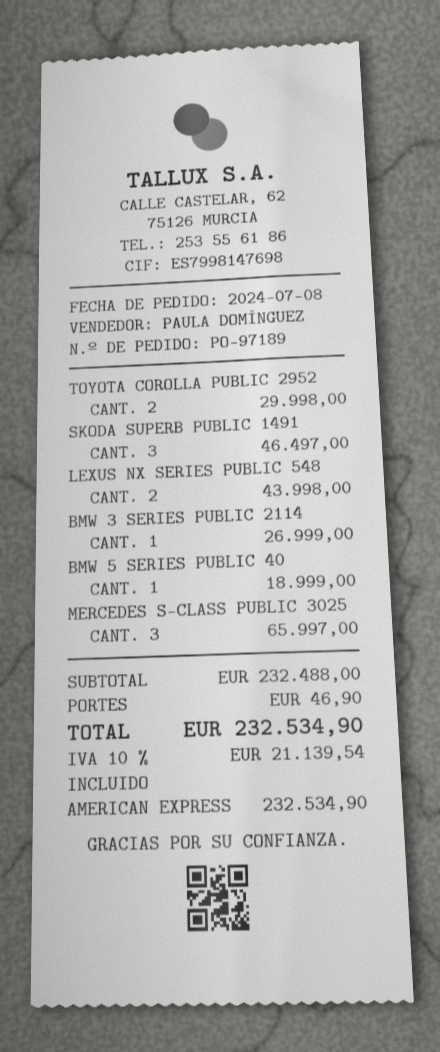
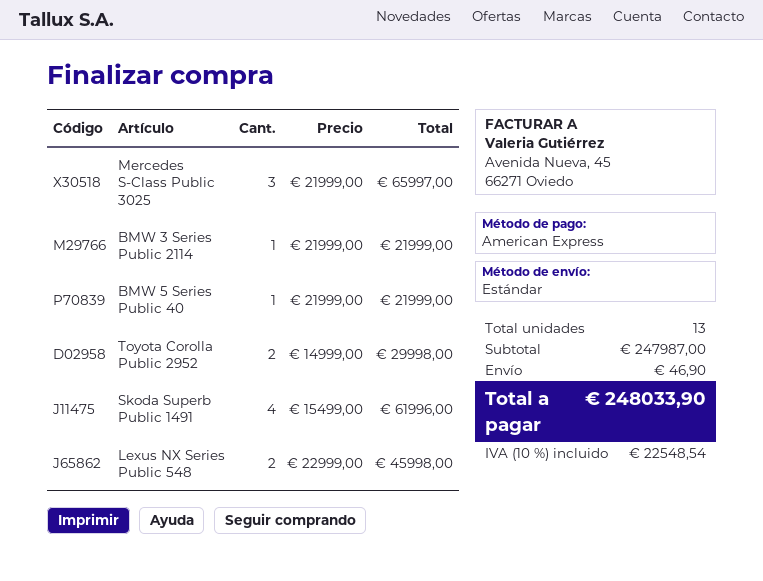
SKODA SUPERB PUBLIC 1491: 3 for 46497.00 -> 4 for 61996.00
LEXUS NX SERIES PUBLIC 548: 2 for 43998.00 -> 2 for 45998.00
BMW 3 SERIES PUBLIC 2114: 1 for 26999.00 -> 1 for 21999.00
BMW 5 SERIES PUBLIC 40: 1 for 18999.00 -> 1 for 21999.00
subtotal: 232488.00 -> 247987.00
tax: 10% = 21139.54 -> 10% = 22548.54
total: 232534.90 -> 248033.90

